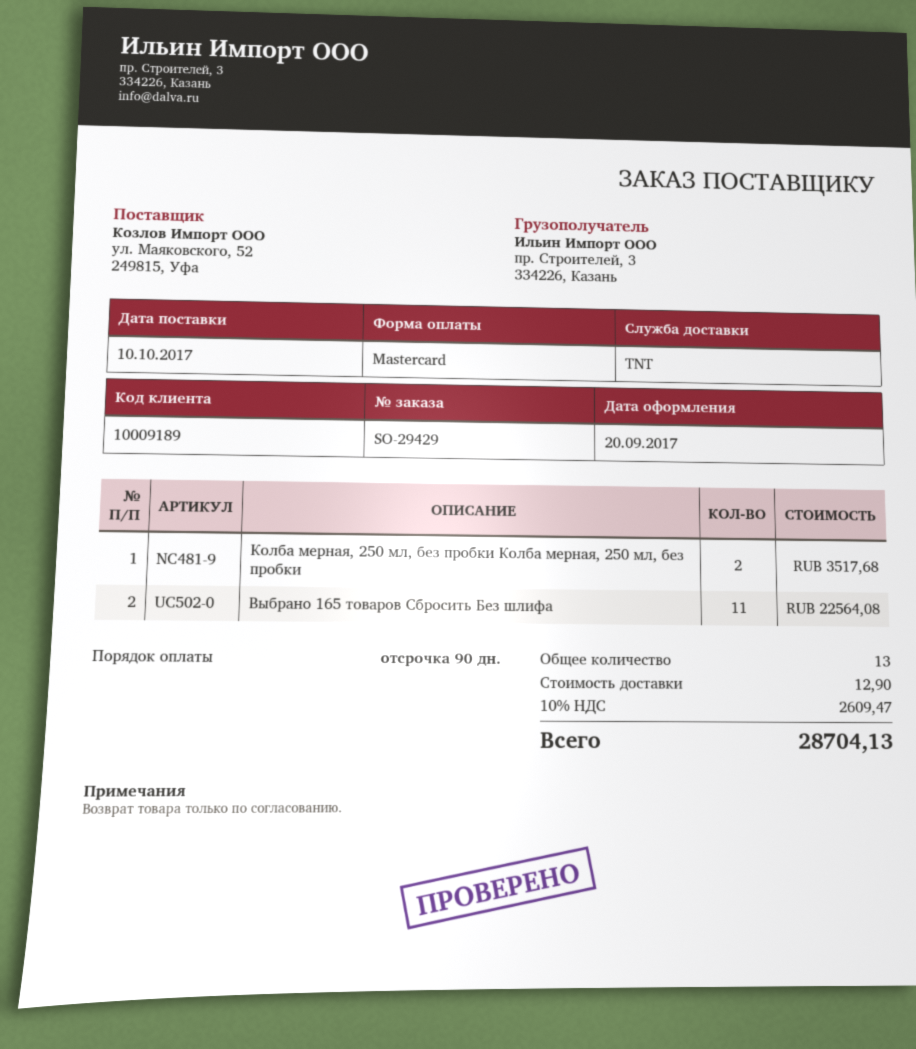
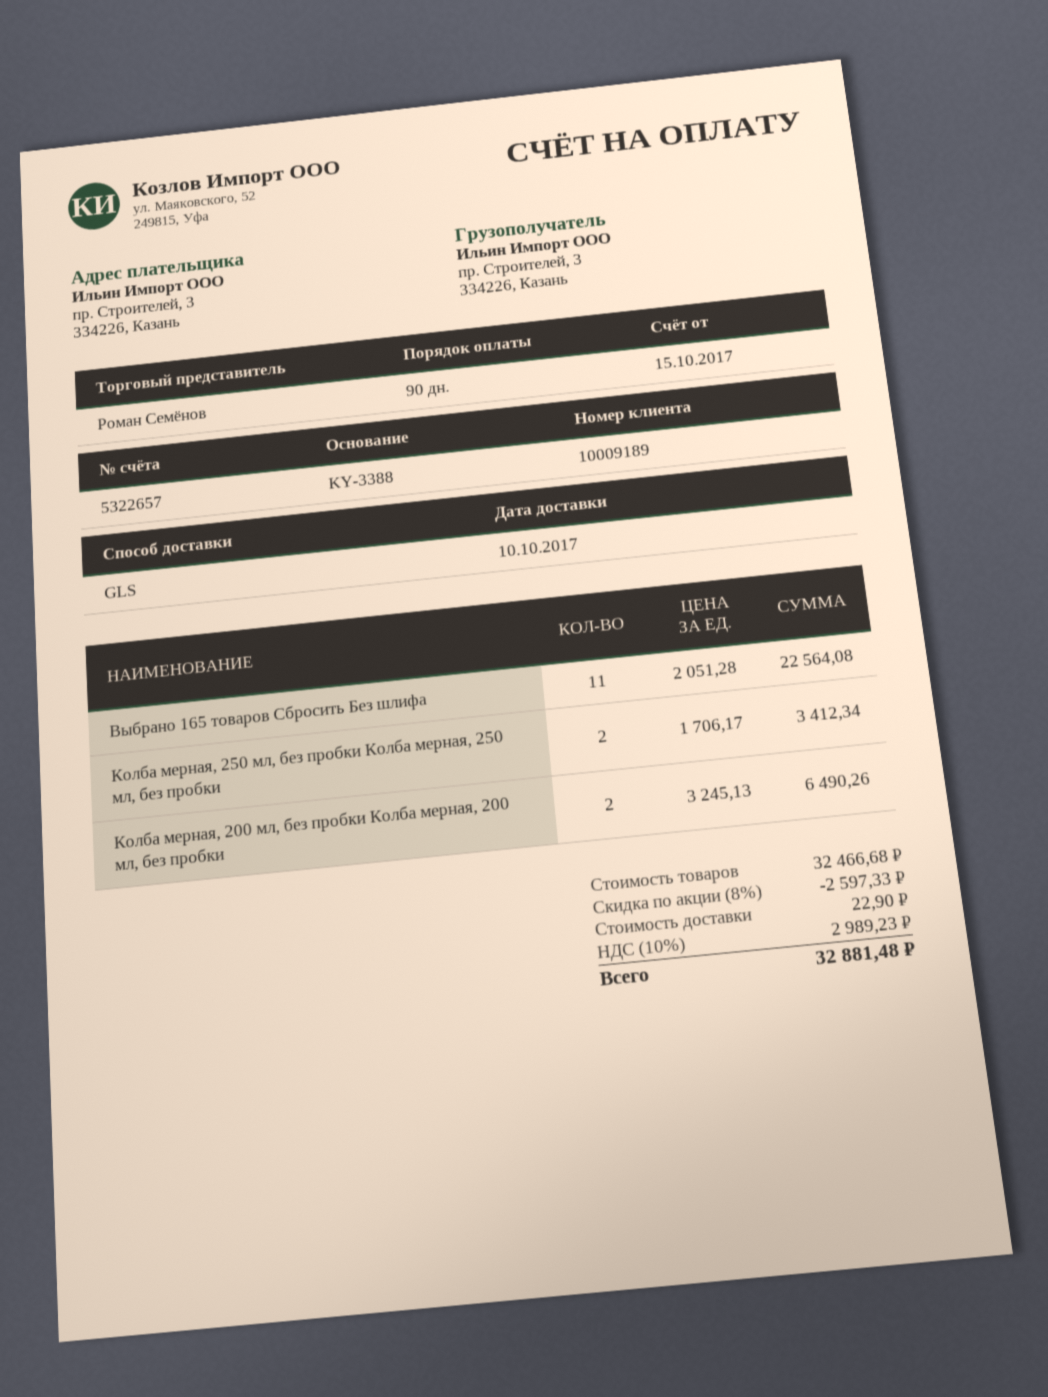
shipping method: TNT -> GLS
Колба мерная, 250 мл, без пробки Колба мерная, 250 мл, без пробки: 2 for 3517.68 -> 2 for 3412.34
Колба мерная, 200 мл, без пробки Колба мерная, 200 мл, без пробки: none -> 2 for 6490.26
discount: none -> 8% = 2597.33
shipping: 12.90 -> 22.90
tax: 10% = 2609.47 -> 10% = 2989.23
total: 28704.13 -> 32881.48

